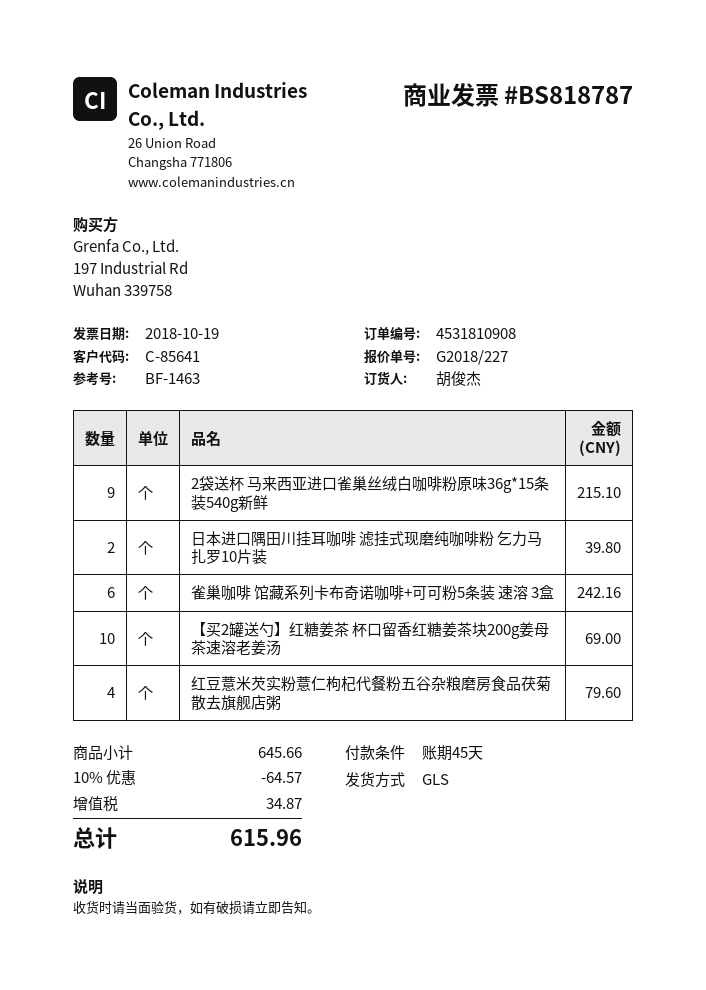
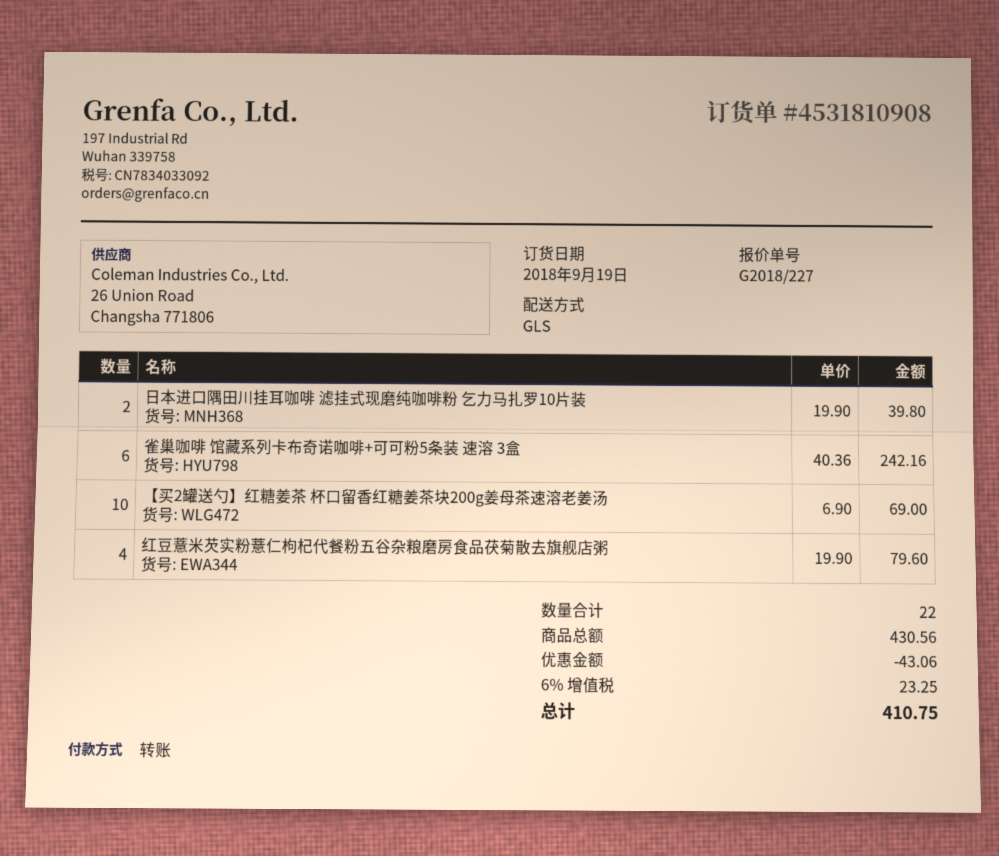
2袋送杯 马来西亚进口雀巢丝绒白咖啡粉原味36g*15条装540g新鲜: 9 for 215.10 -> none
subtotal: 645.66 -> 430.56
discount: 64.57 -> 43.06
tax: 34.87 -> 23.25
total: 615.96 -> 410.75

